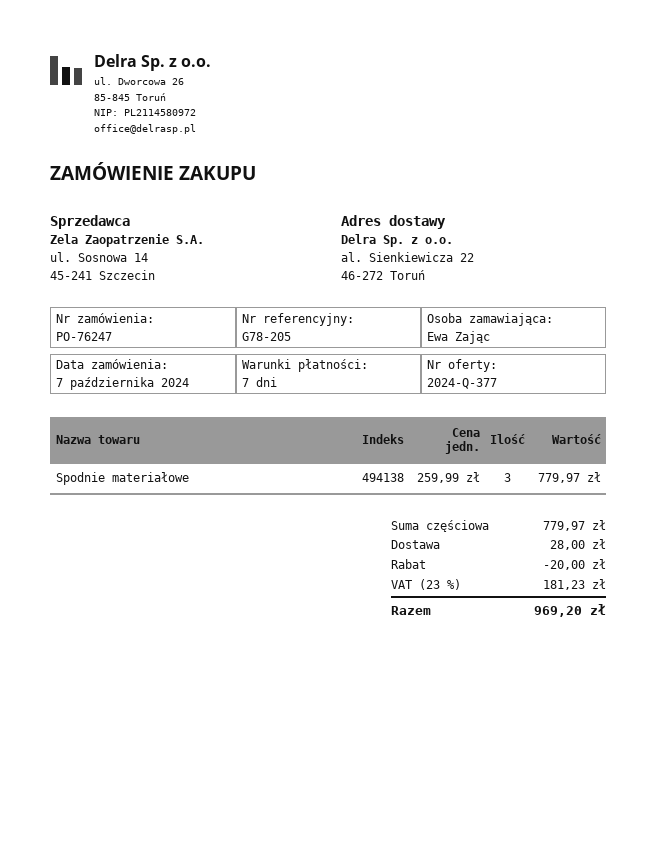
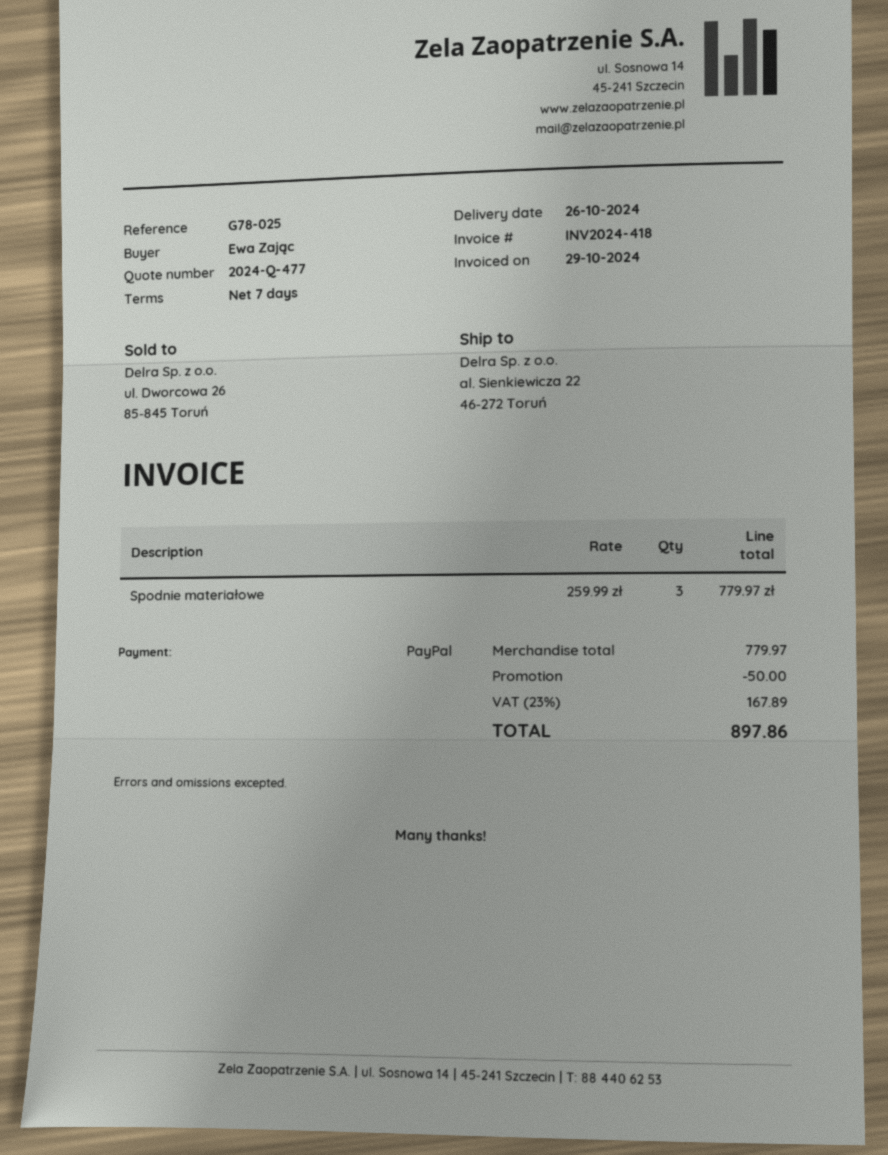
quote number: 2024-Q-377 -> 2024-Q-477
reference: G78-205 -> G78-025
discount: 20.00 -> 50.00
shipping: 28.00 -> none
tax: 23% = 181.23 -> 23% = 167.89
total: 969.20 -> 897.86

